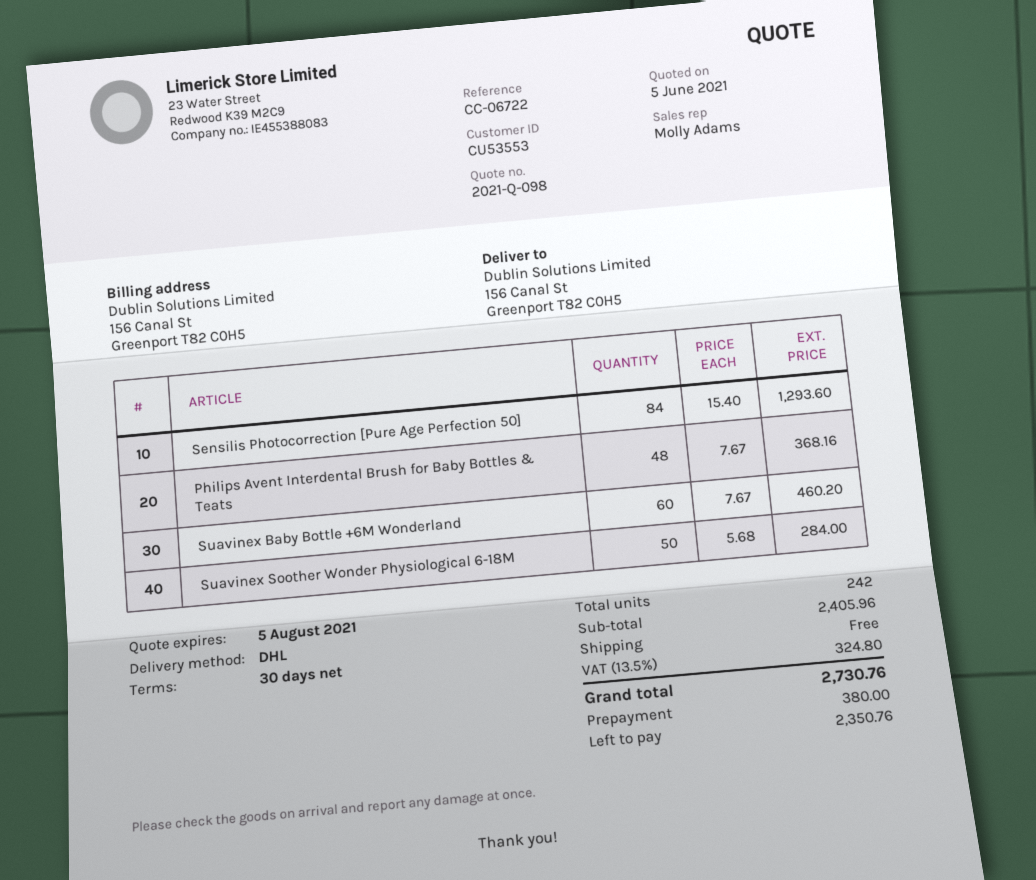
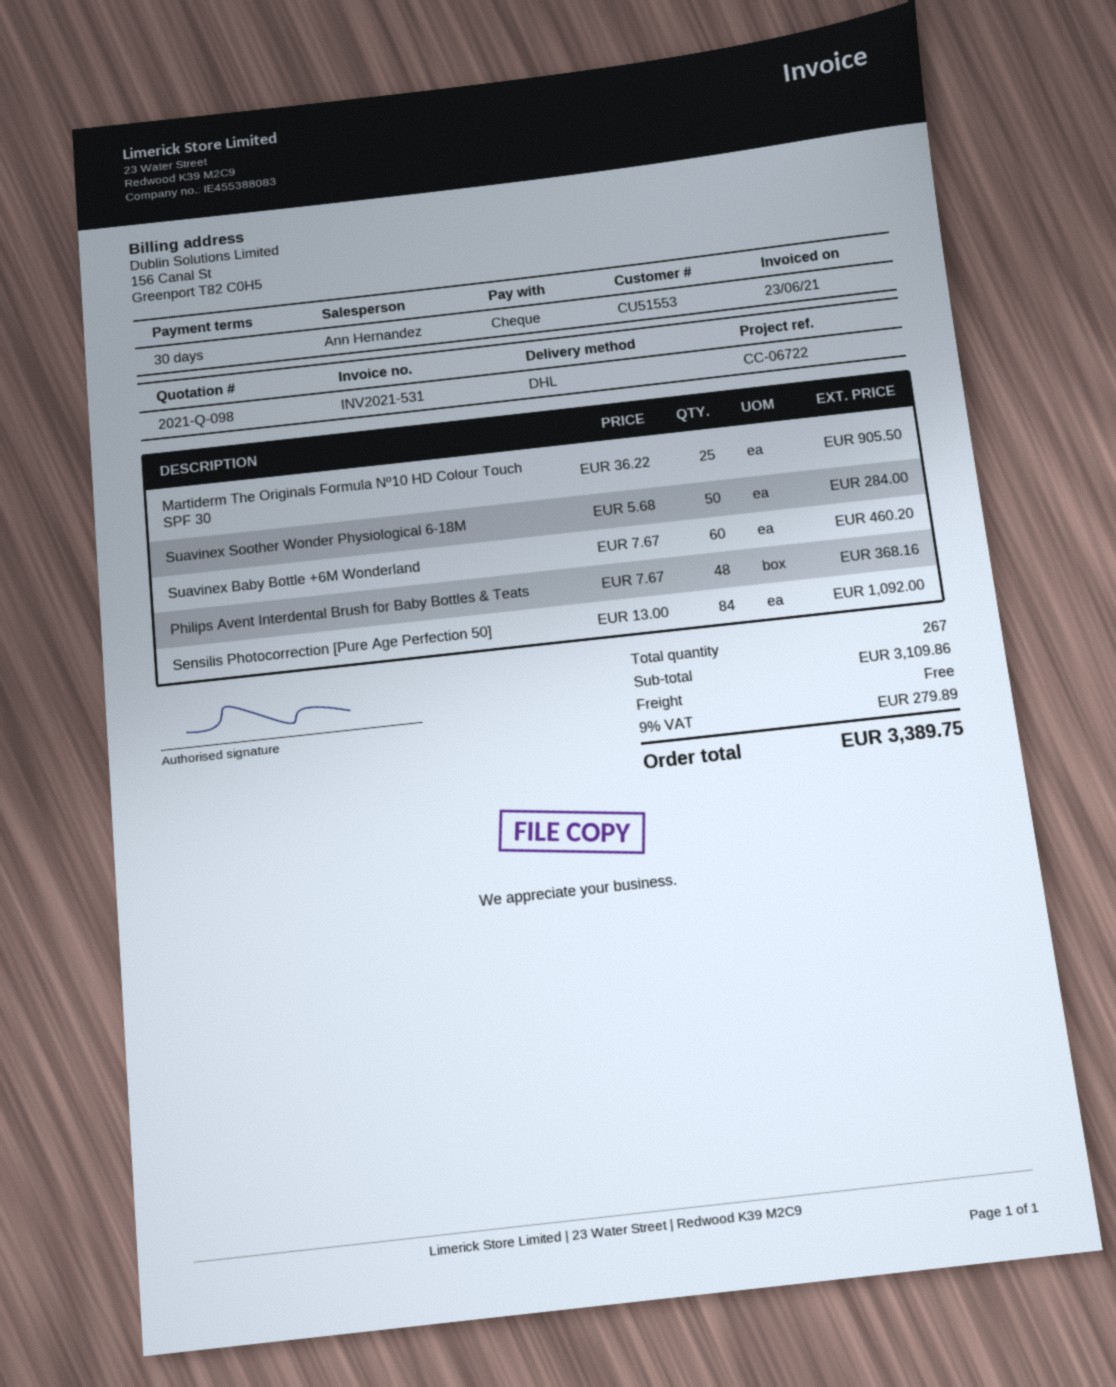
customer number: CU53553 -> CU51553
sales rep: Molly Adams -> Ann Hernandez
Sensilis Photocorrection [Pure Age Perfection 50]: 84 x 15.40 = 1293.60 -> 84 x 13.00 = 1092.00
Martiderm The Originals Formula Nº10 HD Colour Touch SPF 30: none -> 25 x 36.22 = 905.50
total quantity: 242 -> 267
subtotal: 2405.96 -> 3109.86
tax: 13.5% = 324.80 -> 9% = 279.89
total: 2730.76 -> 3389.75

